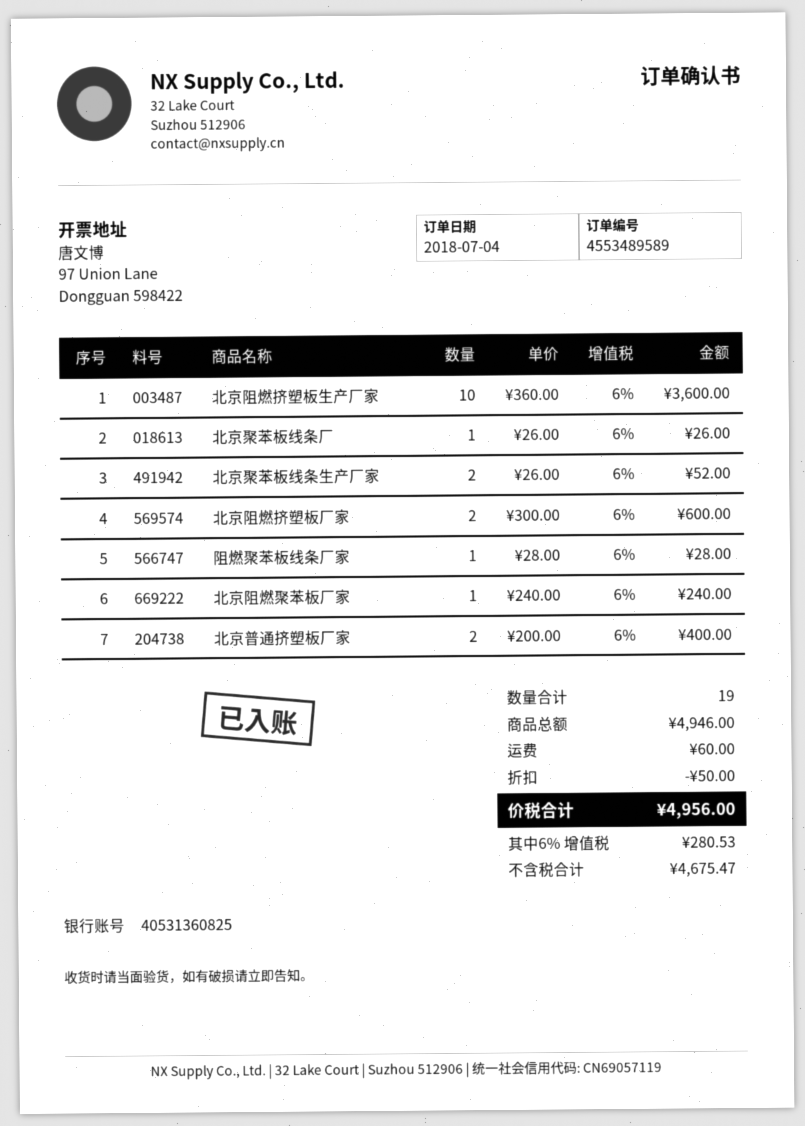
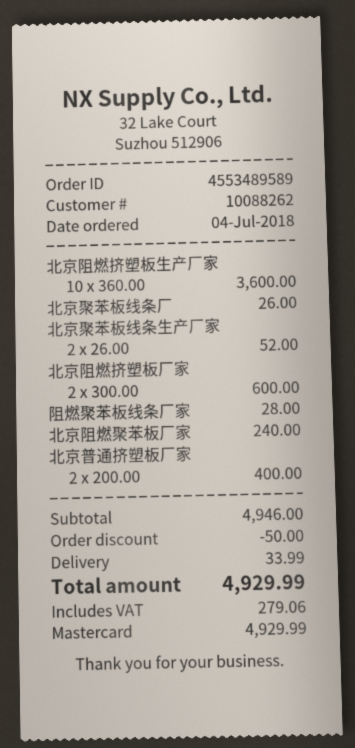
shipping: 60.00 -> 33.99
tax: 280.53 -> 279.06
total: 4956.00 -> 4929.99

